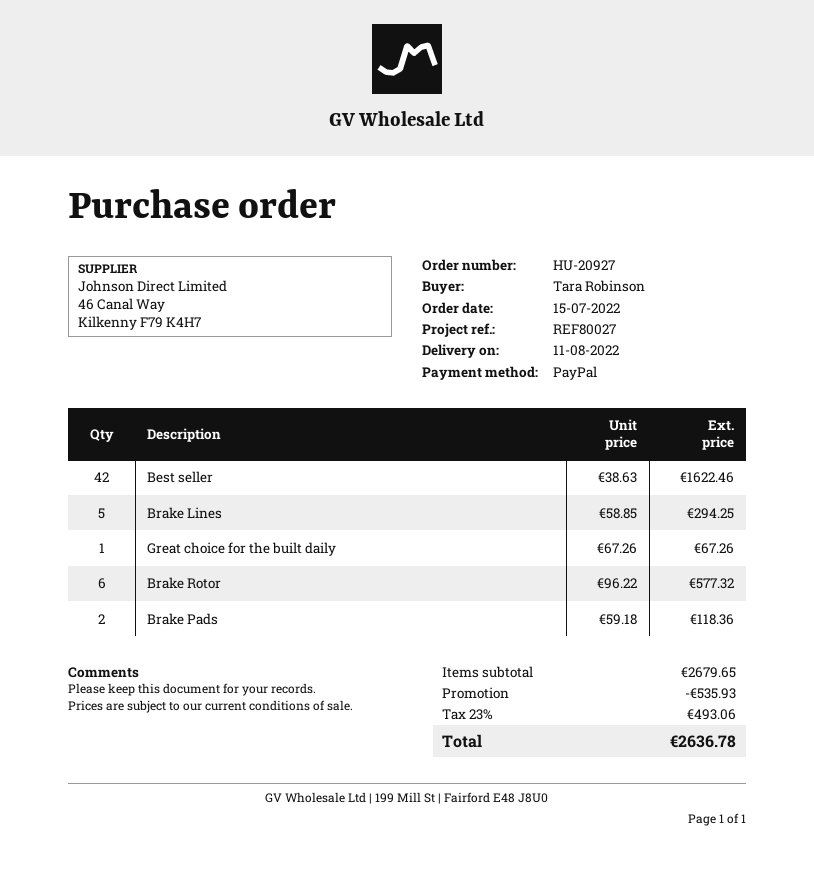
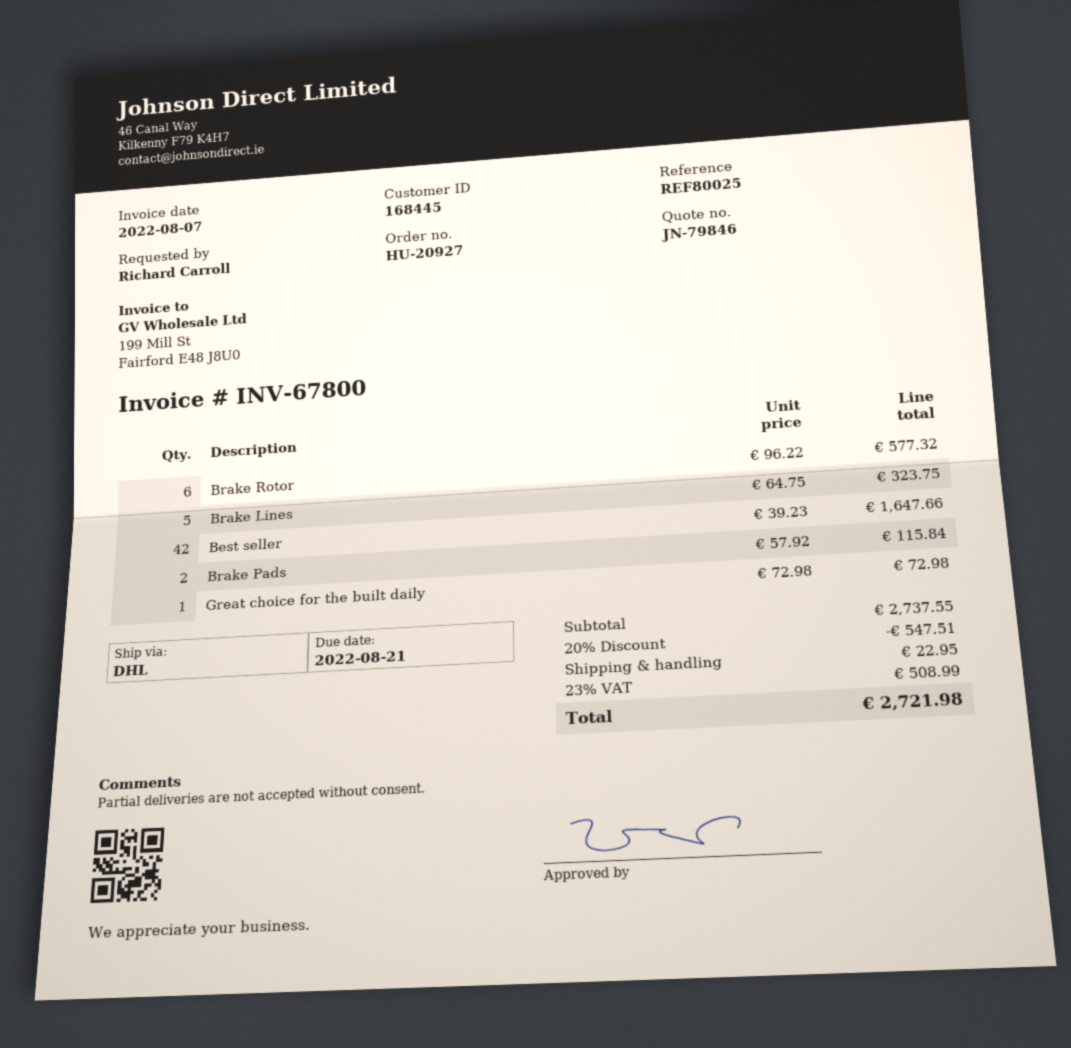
reference: REF80027 -> REF80025
ordered by: Tara Robinson -> Richard Carroll
Best seller: 42 x 38.63 = 1622.46 -> 42 x 39.23 = 1647.66
Brake Lines: 5 x 58.85 = 294.25 -> 5 x 64.75 = 323.75
Great choice for the built daily: 1 x 67.26 = 67.26 -> 1 x 72.98 = 72.98
Brake Pads: 2 x 59.18 = 118.36 -> 2 x 57.92 = 115.84
subtotal: 2679.65 -> 2737.55
discount: 535.93 -> 547.51
shipping: none -> 22.95
tax: 23% = 493.06 -> 23% = 508.99
total: 2636.78 -> 2721.98

